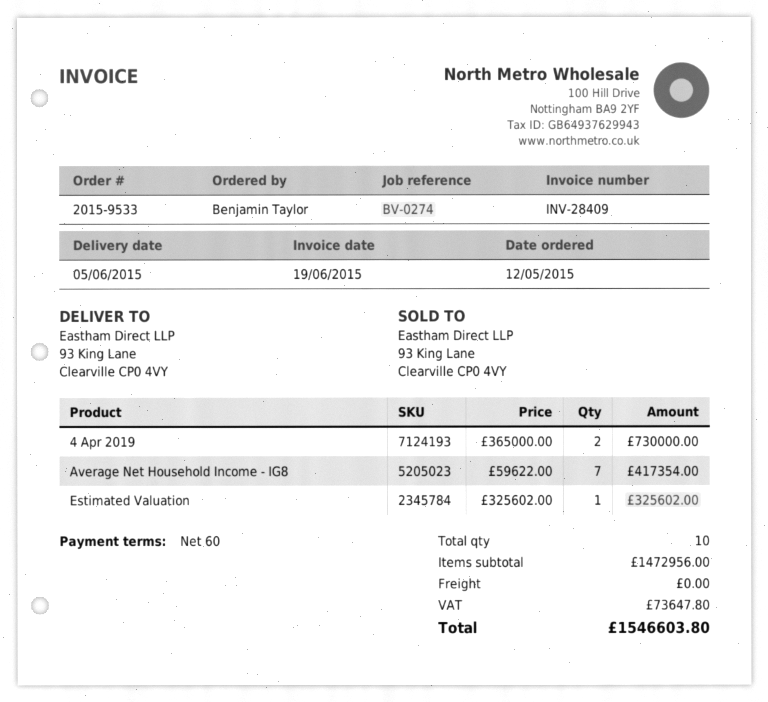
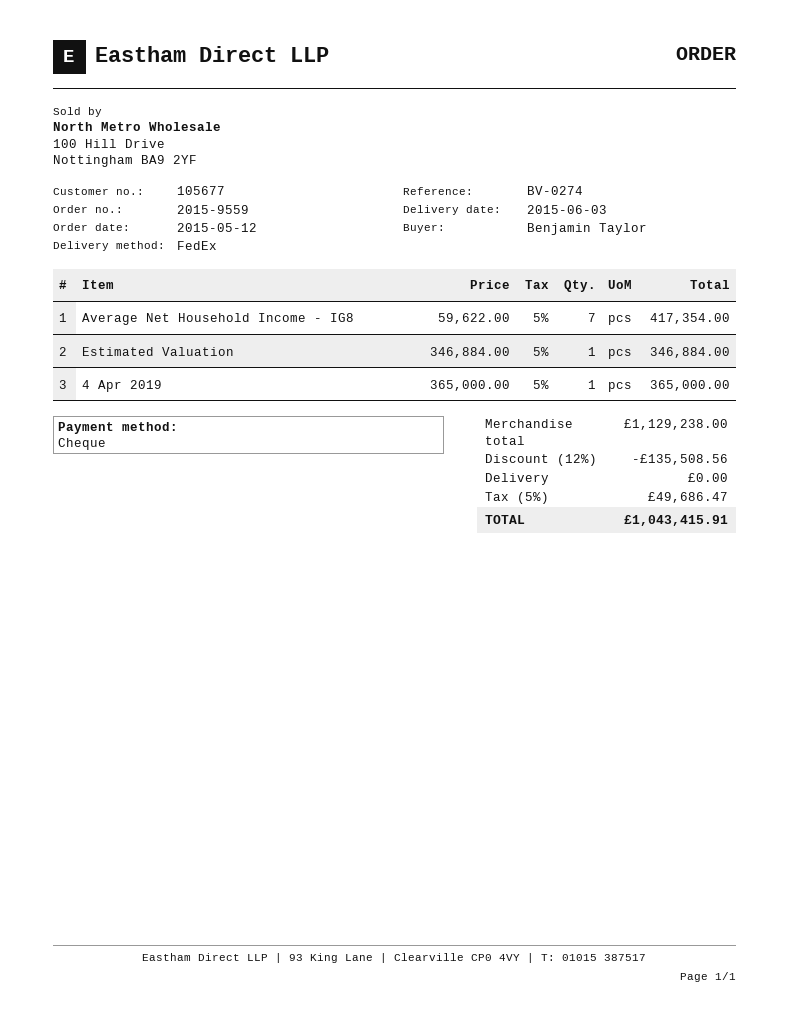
order number: 2015-9533 -> 2015-9559
delivery date: 2015-06-05 -> 2015-06-03
4 Apr 2019: 2 x 365000.00 = 730000.00 -> 1 x 365000.00 = 365000.00
Estimated Valuation: 1 x 325602.00 = 325602.00 -> 1 x 346884.00 = 346884.00
subtotal: 1472956.00 -> 1129238.00
discount: none -> 12% = 135508.56
tax: 73647.80 -> 49686.47
total: 1546603.80 -> 1043415.91

